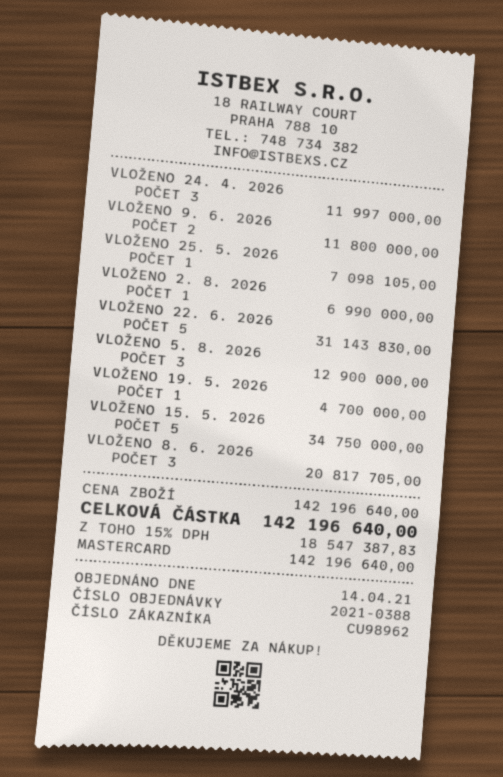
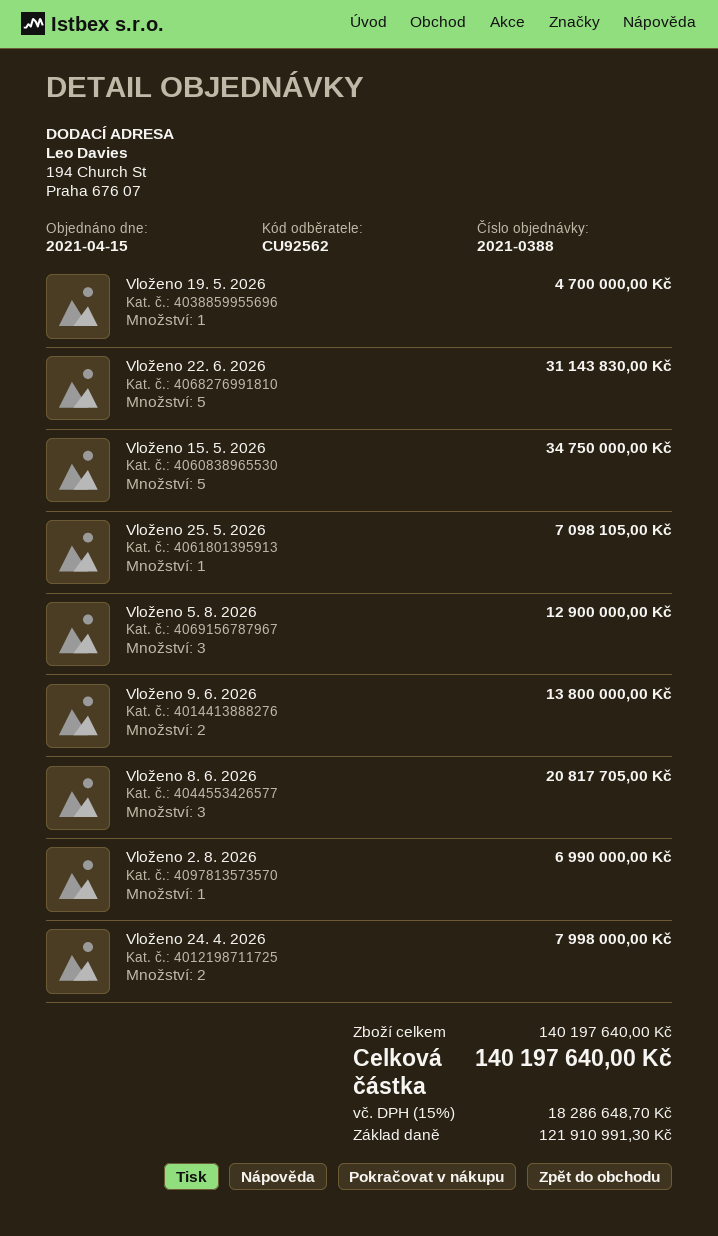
order date: 2021-04-14 -> 2021-04-15
customer number: CU98962 -> CU92562
VLOŽENO 24. 4. 2026: 3 for 11997000.00 -> 2 for 7998000.00
VLOŽENO 9. 6. 2026: 2 for 11800000.00 -> 2 for 13800000.00
subtotal: 142196640.00 -> 140197640.00
tax: 15% = 18547387.83 -> 15% = 18286648.70
total: 142196640.00 -> 140197640.00

